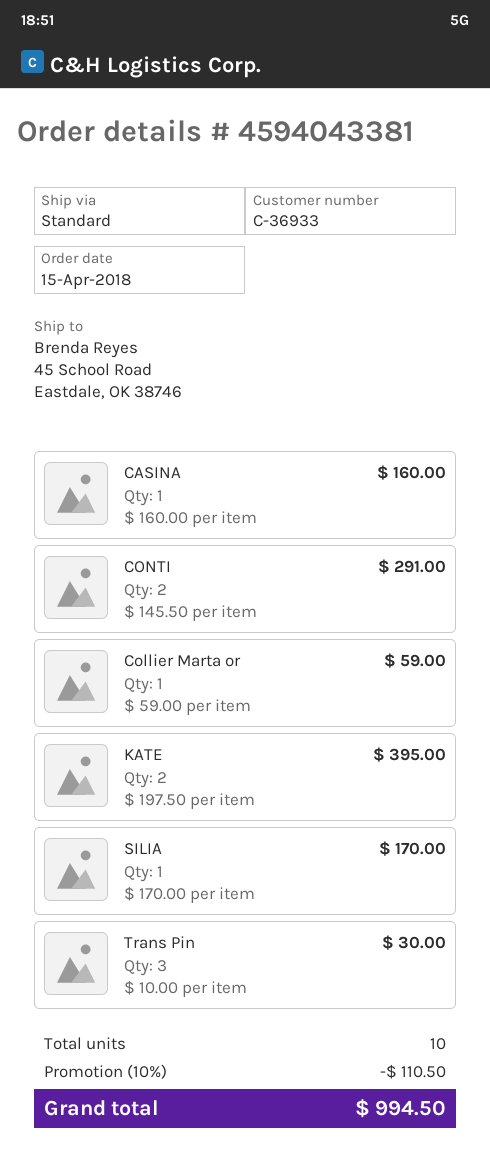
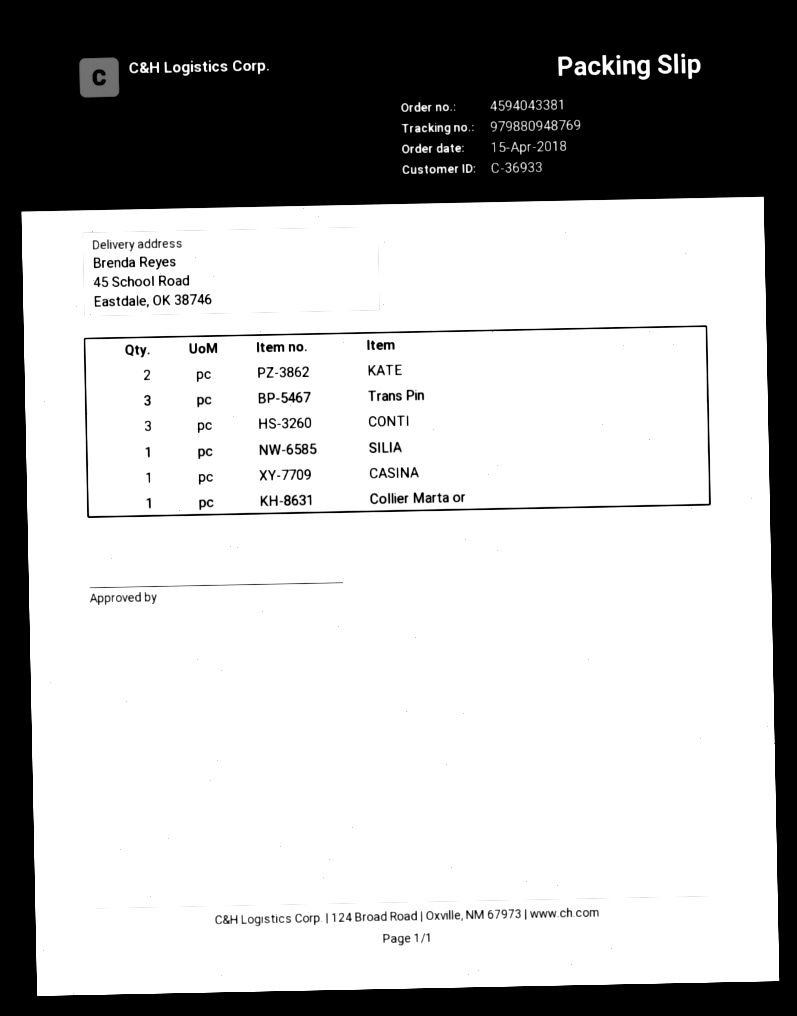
CONTI: 2 -> 3

